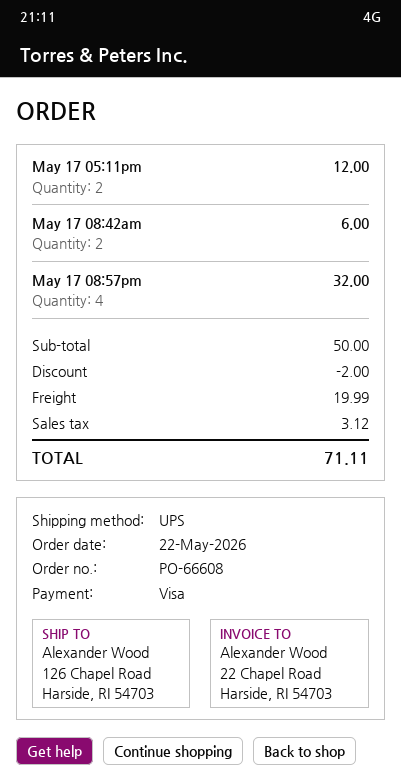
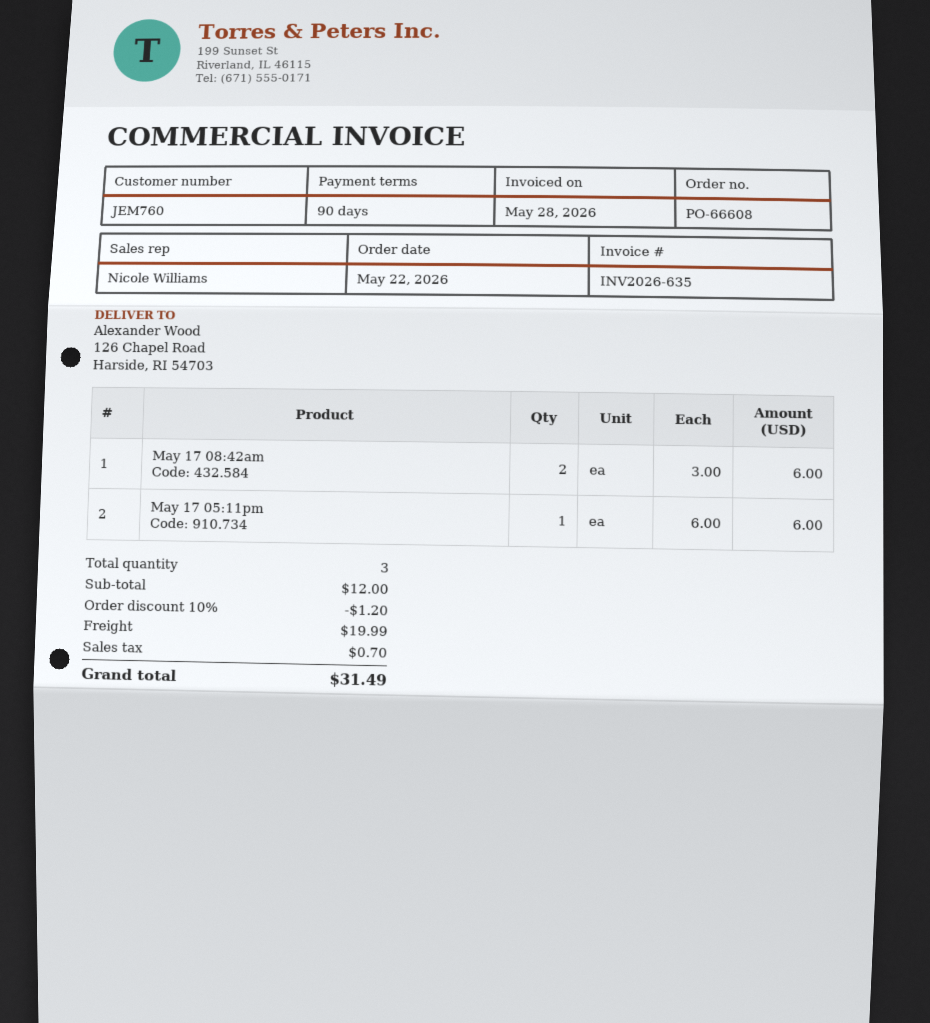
May 17 05:11pm: 2 for 12.00 -> 1 for 6.00
May 17 08:57pm: 4 for 32.00 -> none
subtotal: 50.00 -> 12.00
discount: 2.00 -> 1.20
tax: 3.12 -> 0.70
total: 71.11 -> 31.49

